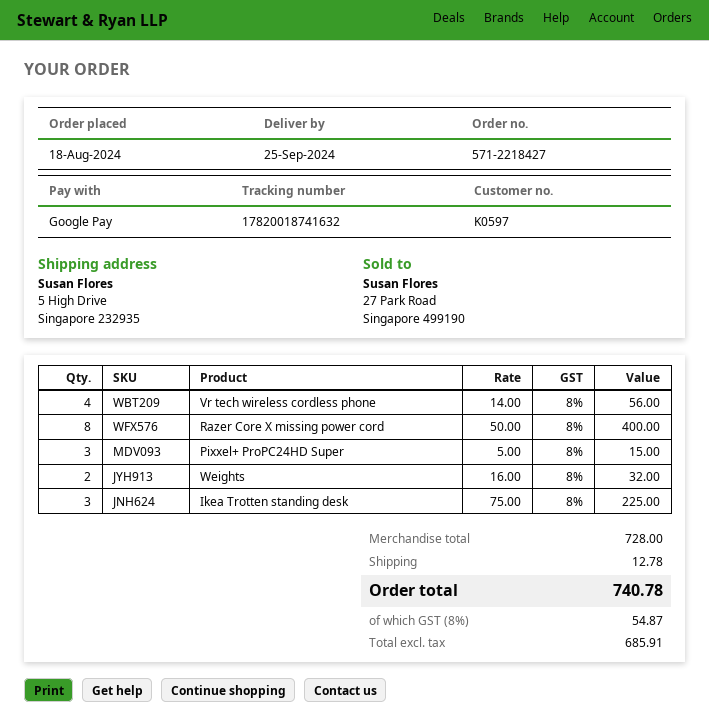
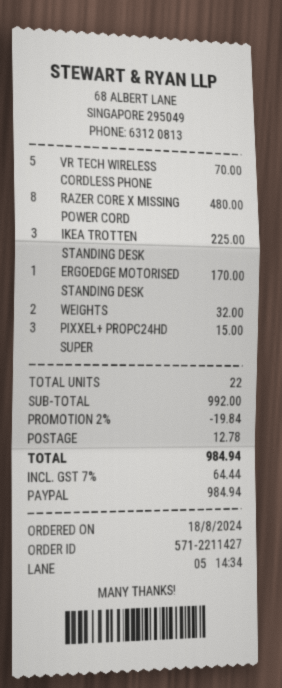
order number: 571-2218427 -> 571-2211427
payment method: Google Pay -> PayPal
Vr tech wireless cordless phone: 4 for 56.00 -> 5 for 70.00
Razer Core X missing power cord: 8 for 400.00 -> 8 for 480.00
ERGOEDGE MOTORISED STANDING DESK: none -> 1 for 170.00
subtotal: 728.00 -> 992.00
discount: none -> 2% = 19.84
tax: 8% = 54.87 -> 7% = 64.44
total: 740.78 -> 984.94

